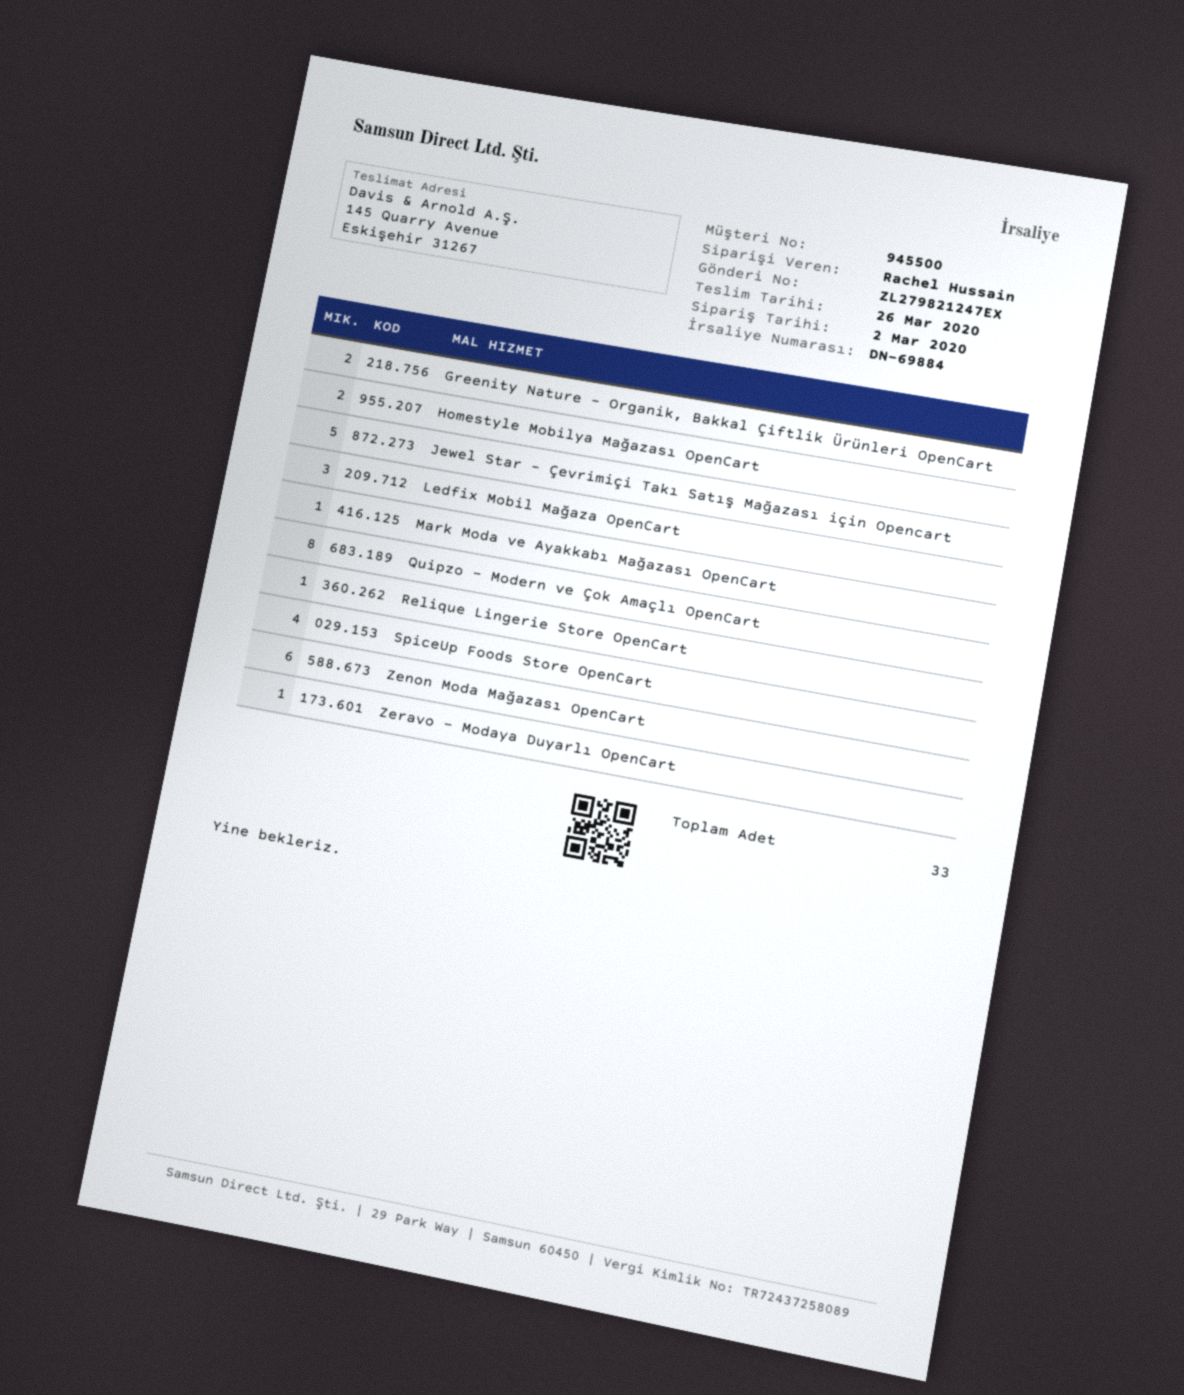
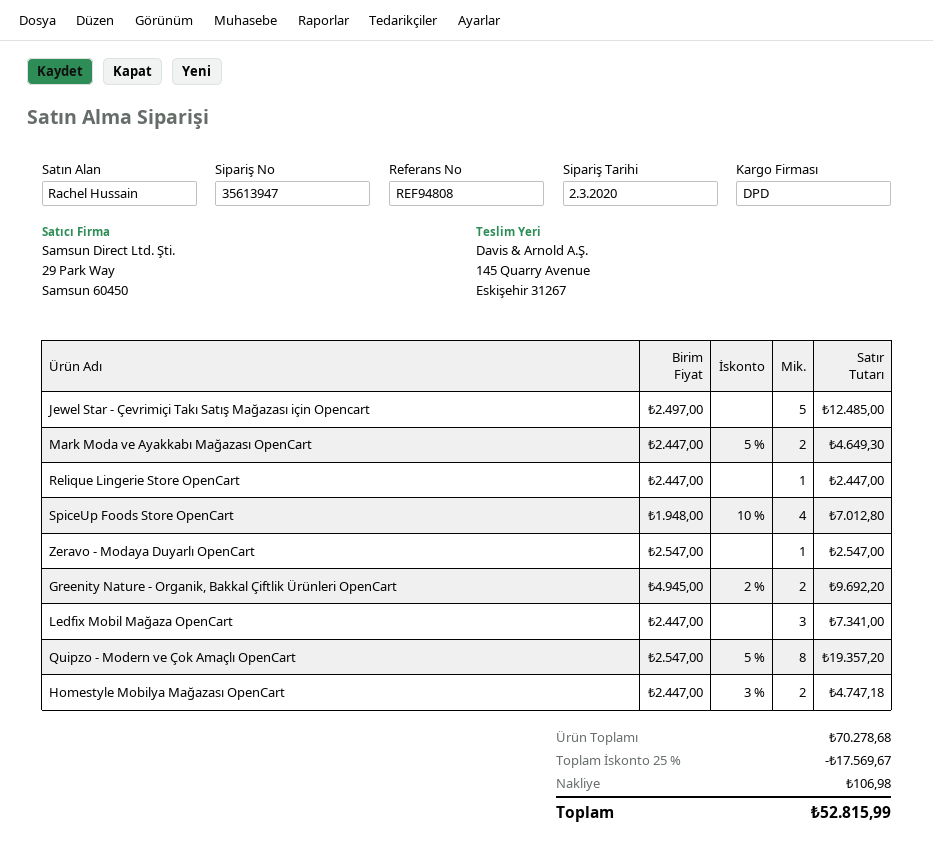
Mark Moda ve Ayakkabı Mağazası OpenCart: 1 -> 2
Zenon Moda Mağazası OpenCart: 6 -> none

